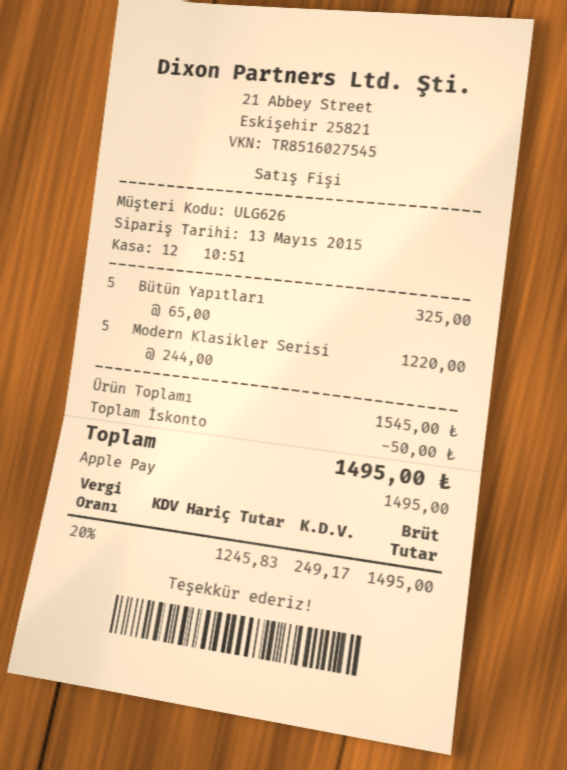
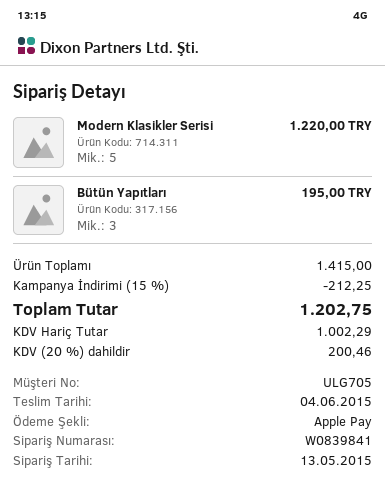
customer number: ULG626 -> ULG705
Bütün Yapıtları: 5 for 325.00 -> 3 for 195.00
subtotal: 1545.00 -> 1415.00
discount: 50.00 -> 212.25
net: 1245.83 -> 1002.29
tax: 20% = 249.17 -> 20% = 200.46
total: 1495.00 -> 1202.75

